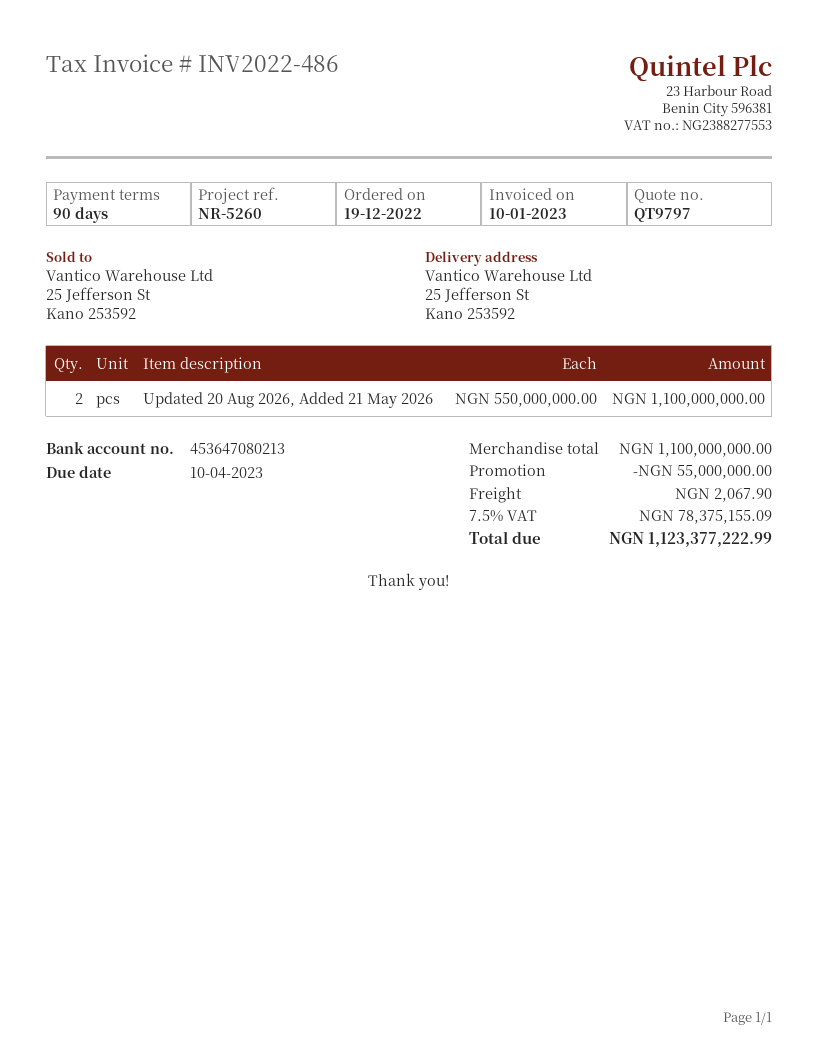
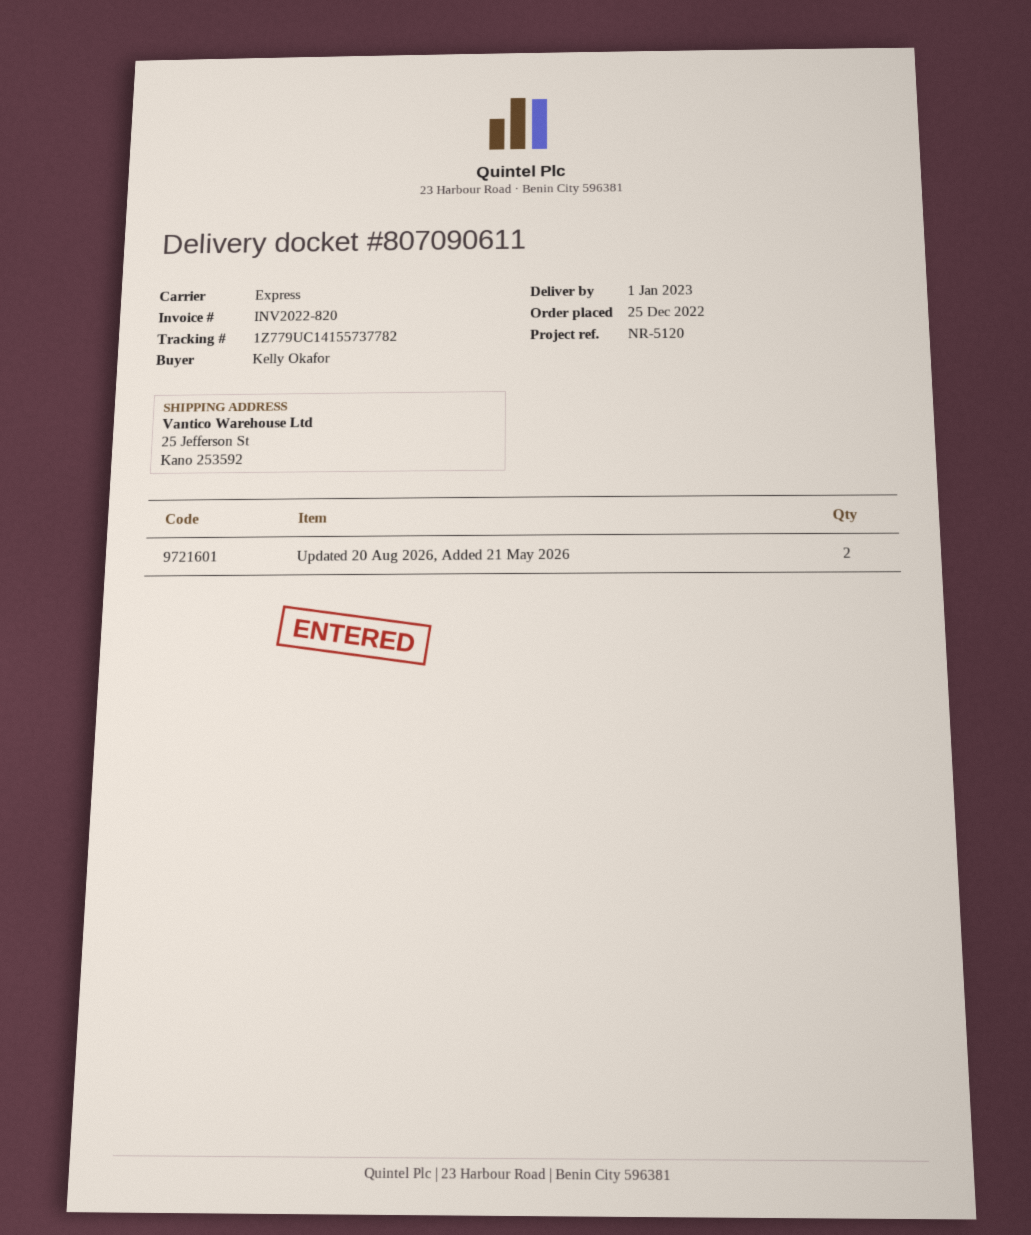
order date: 2022-12-19 -> 2022-12-25
invoice number: INV2022-486 -> INV2022-820
reference: NR-5260 -> NR-5120

